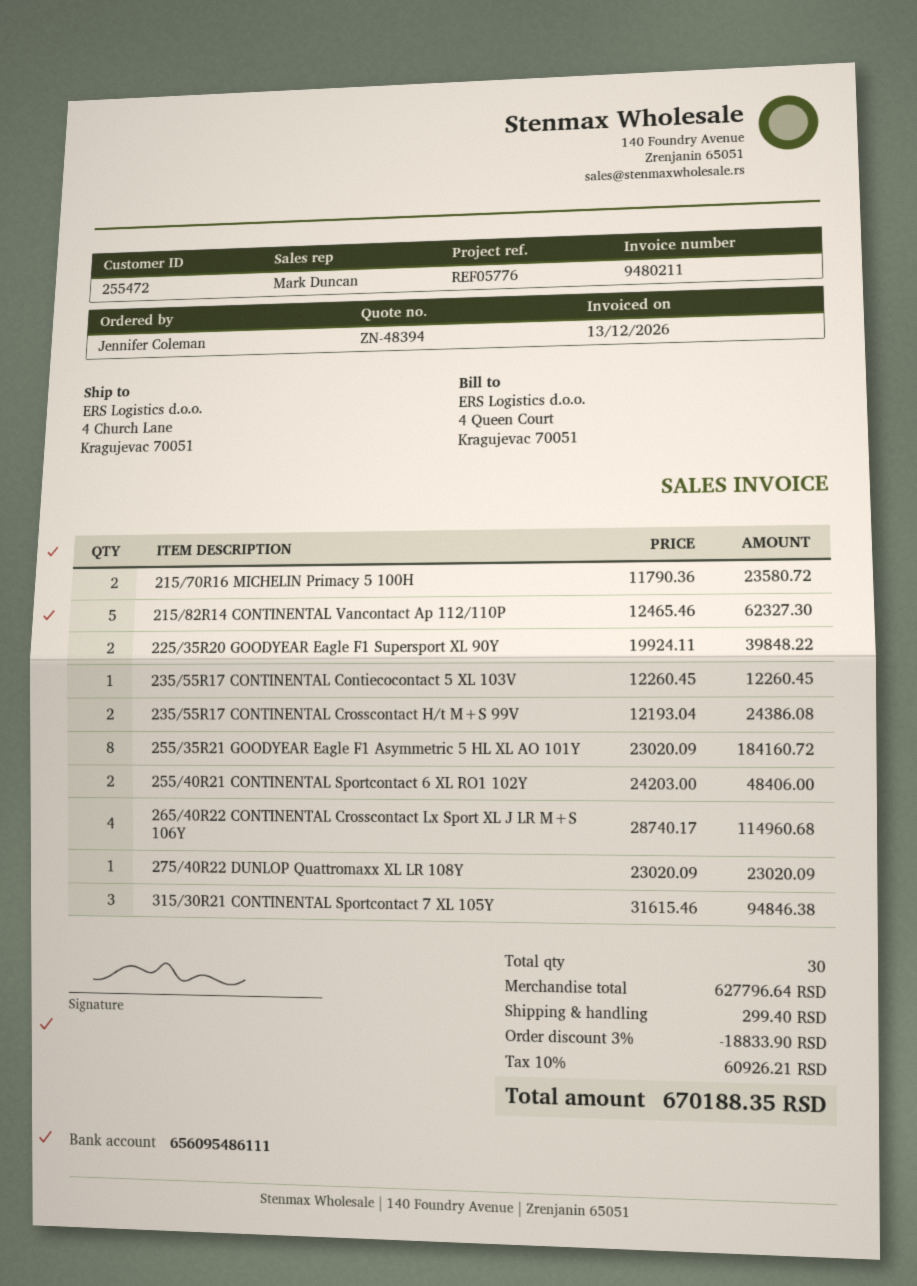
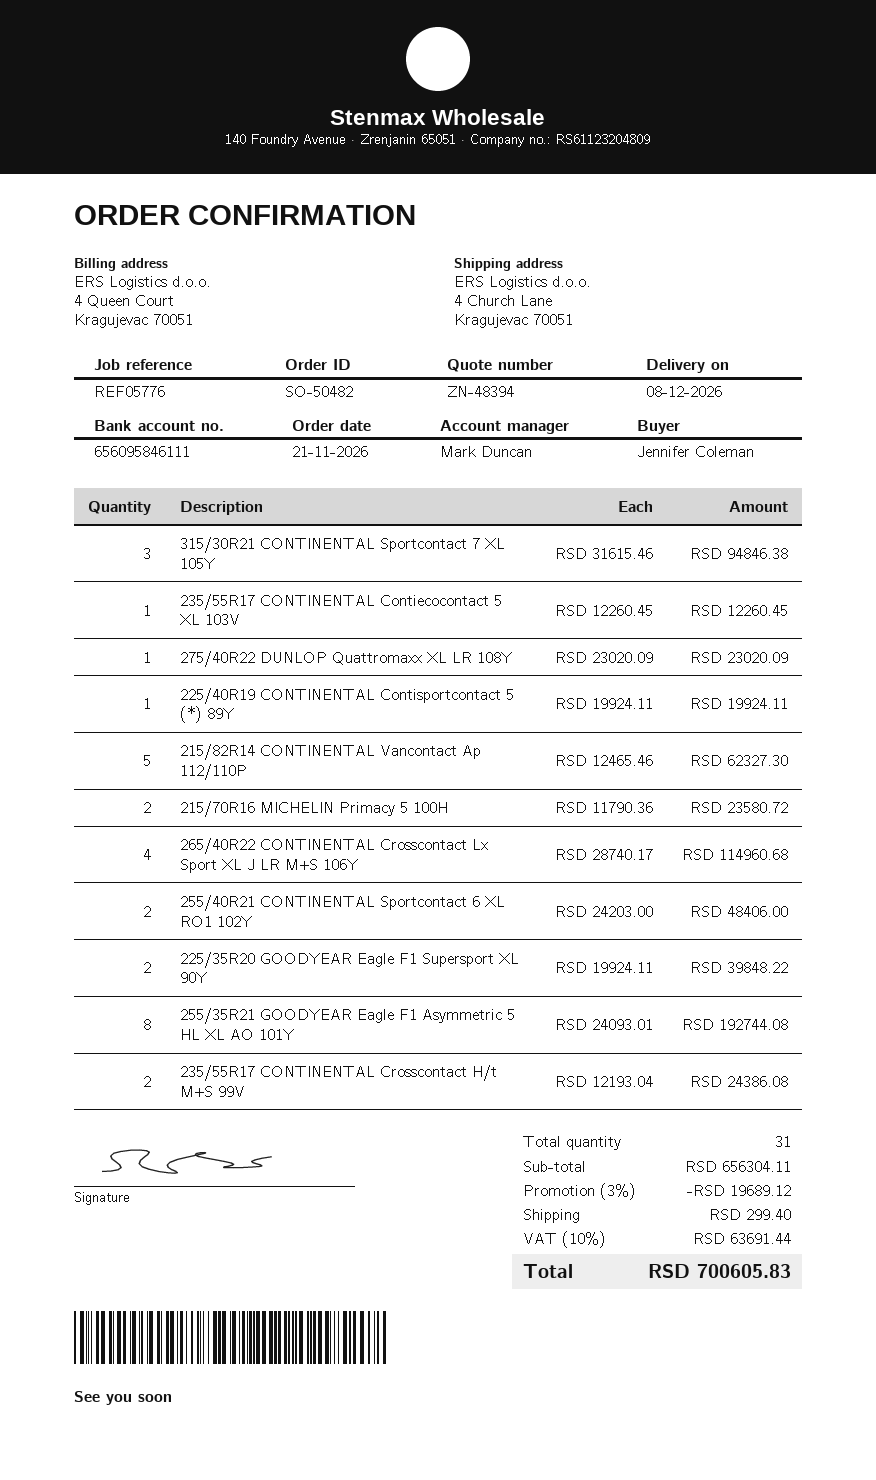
bank account: 656095486111 -> 656095846111
255/35R21 GOODYEAR Eagle F1 Asymmetric 5 HL XL AO 101Y: 8 x 23020.09 = 184160.72 -> 8 x 24093.01 = 192744.08
225/40R19 CONTINENTAL Contisportcontact 5 (*) 89Y: none -> 1 x 19924.11 = 19924.11
total quantity: 30 -> 31
subtotal: 627796.64 -> 656304.11
discount: 3% = 18833.90 -> 3% = 19689.12
tax: 10% = 60926.21 -> 10% = 63691.44
total: 670188.35 -> 700605.83

